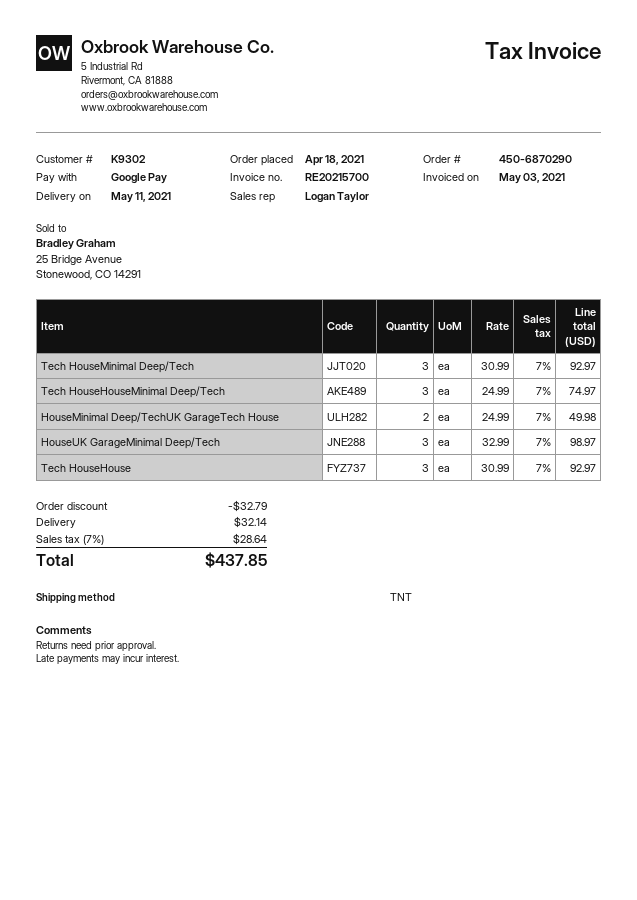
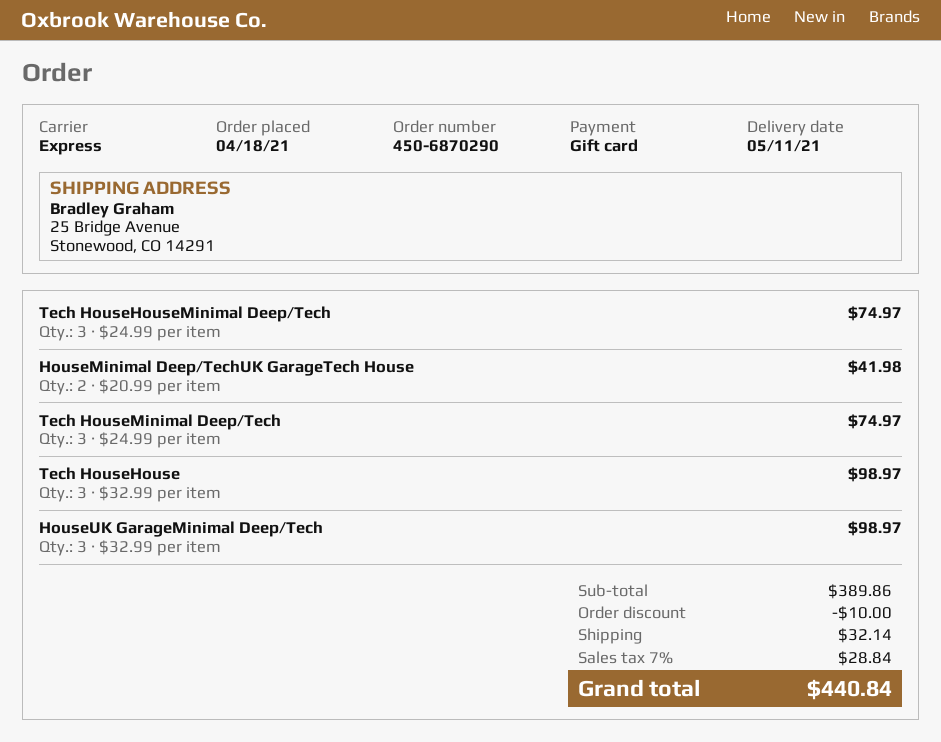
payment method: Google Pay -> gift card
shipping method: TNT -> express
Tech HouseMinimal Deep/Tech: 3 x 30.99 = 92.97 -> 3 x 24.99 = 74.97
HouseMinimal Deep/TechUK GarageTech House: 2 x 24.99 = 49.98 -> 2 x 20.99 = 41.98
Tech HouseHouse: 3 x 30.99 = 92.97 -> 3 x 32.99 = 98.97
discount: 32.79 -> 10.00
tax: 7% = 28.64 -> 7% = 28.84
total: 437.85 -> 440.84

